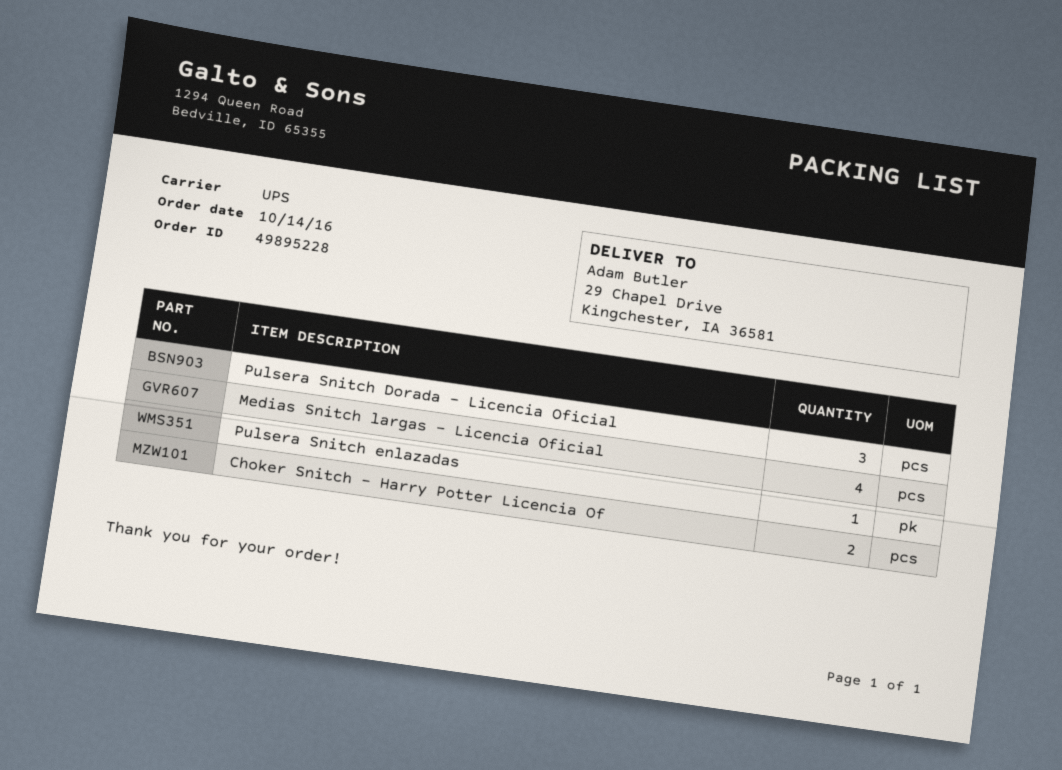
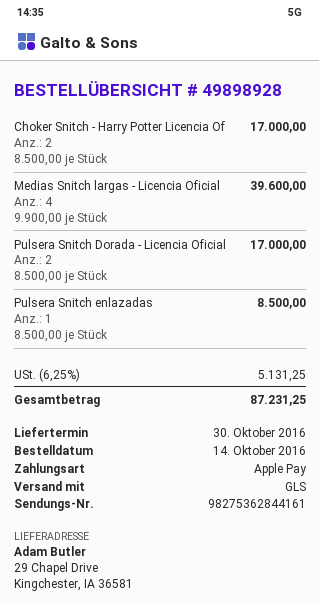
order number: 49895228 -> 49898928
shipping method: UPS -> GLS
Pulsera Snitch Dorada - Licencia Oficial: 3 -> 2

